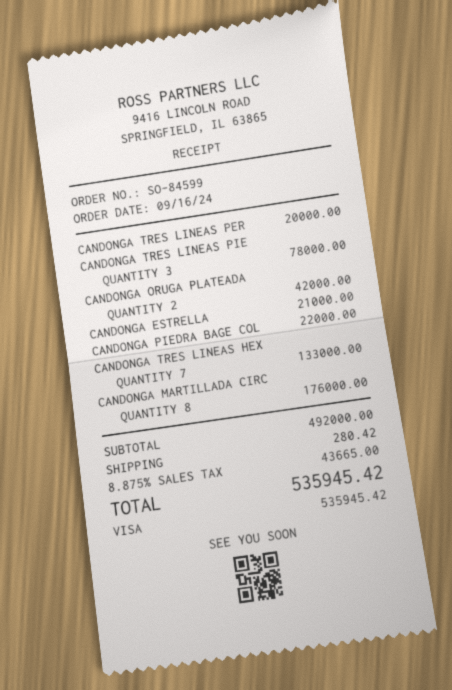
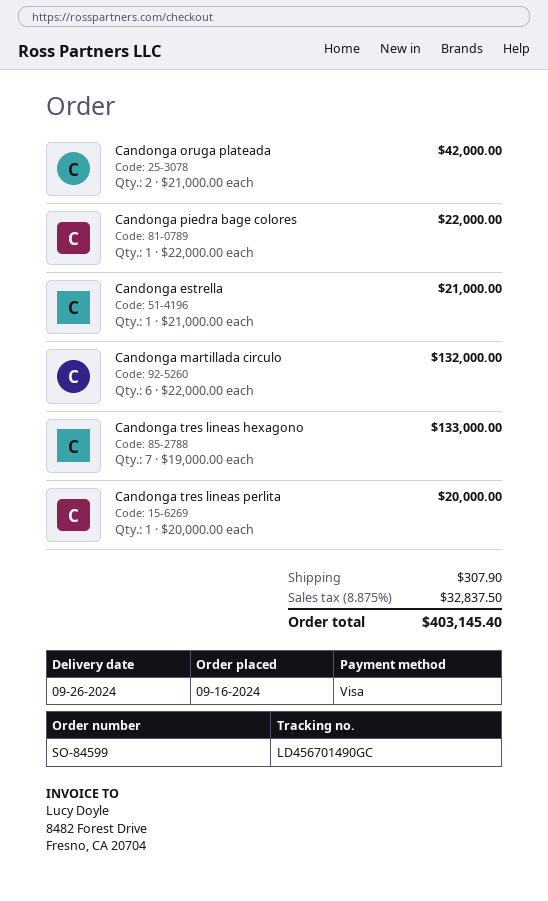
CANDONGA TRES LINEAS PIE: 3 for 78000.00 -> none
CANDONGA MARTILLADA CIRC: 8 for 176000.00 -> 6 for 132000.00
shipping: 280.42 -> 307.90
tax: 8.875% = 43665.00 -> 8.875% = 32837.50
total: 535945.42 -> 403145.40

